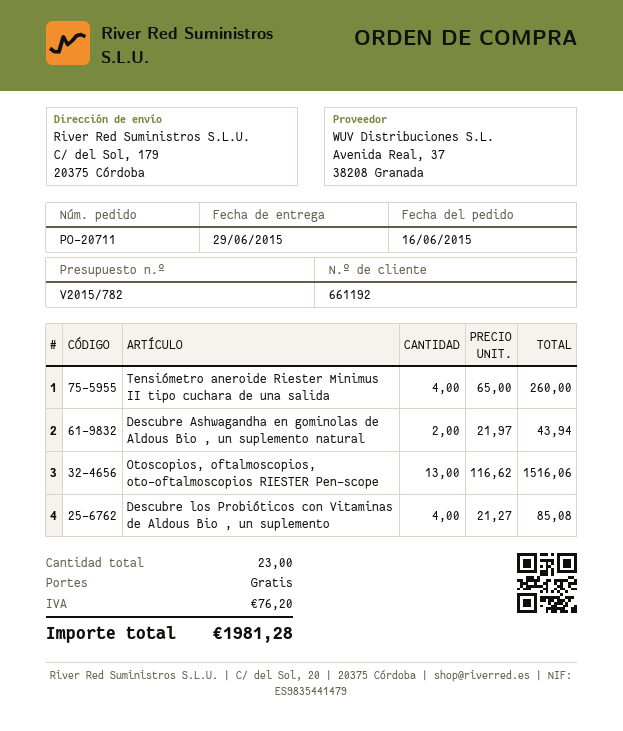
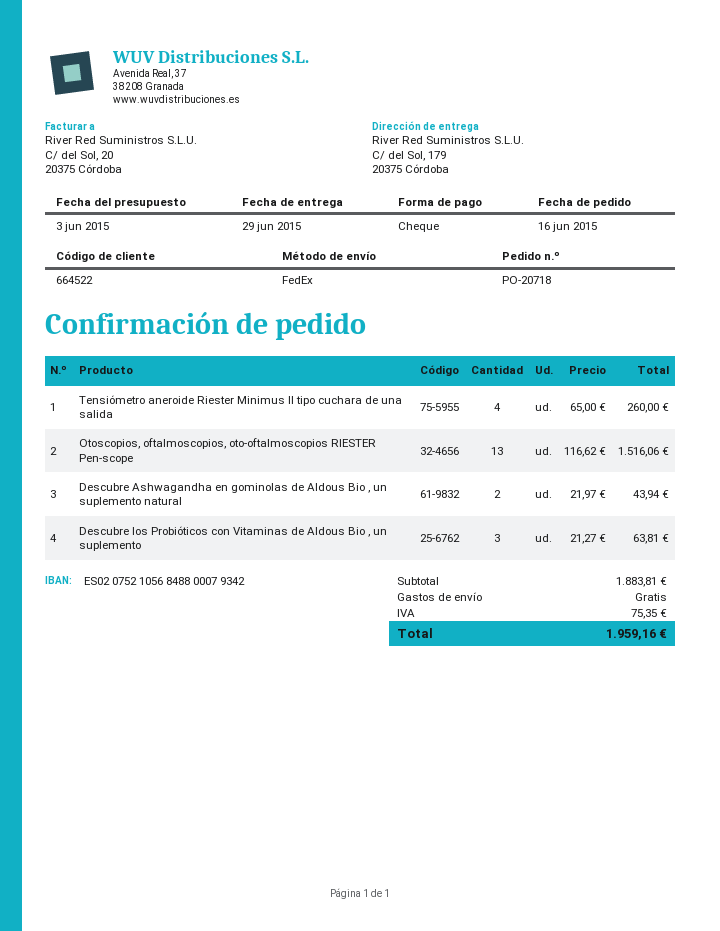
order number: PO-20711 -> PO-20718
customer number: 661192 -> 664522
Descubre los Probióticos con Vitaminas de Aldous Bio , un suplemento: 4 x 21.27 = 85.08 -> 3 x 21.27 = 63.81
tax: 76.20 -> 75.35
total: 1981.28 -> 1959.16

